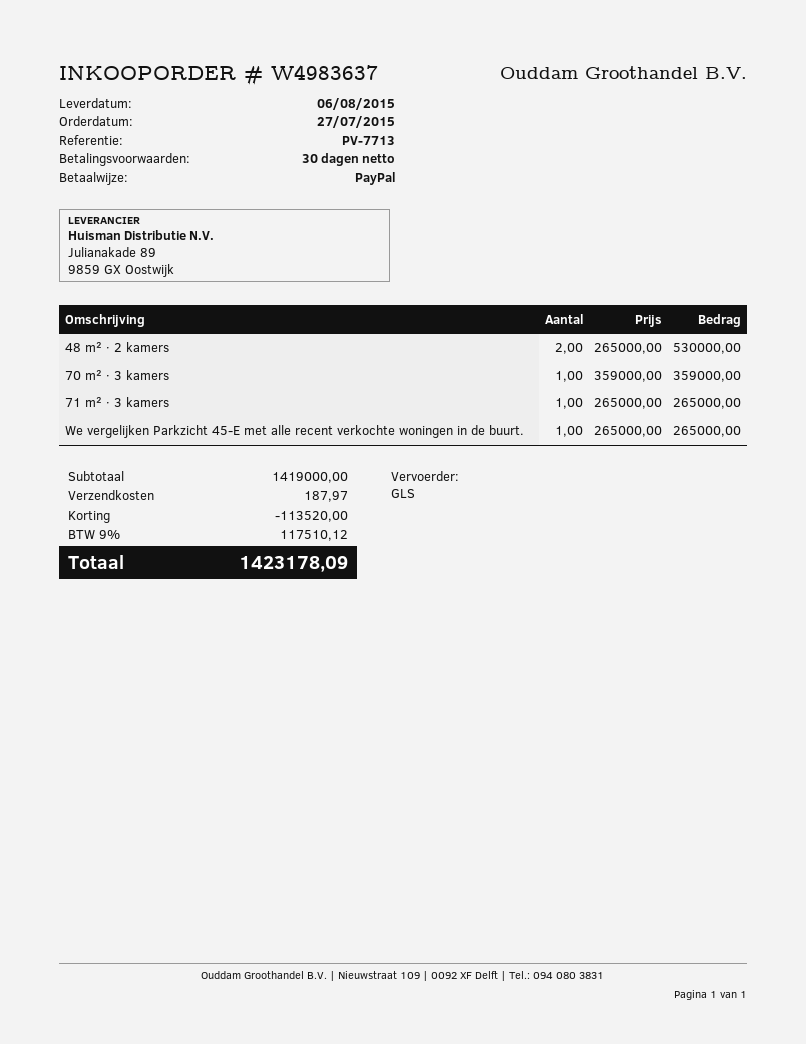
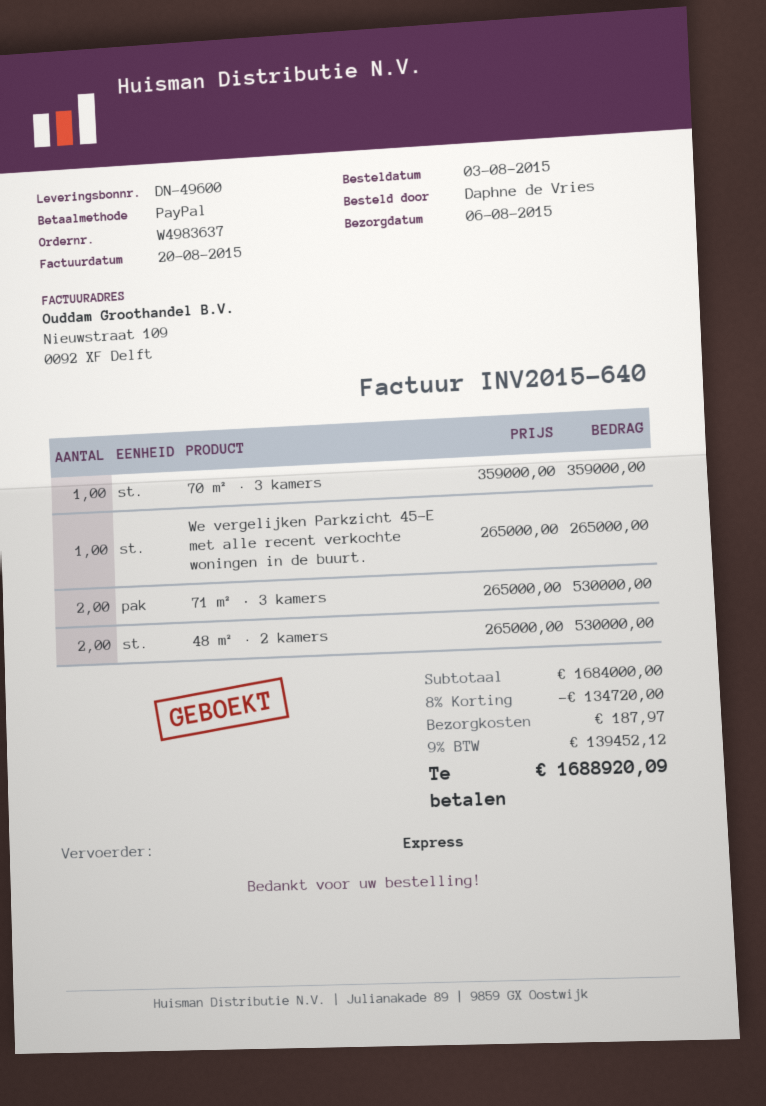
order date: 2015-07-27 -> 2015-08-03
shipping method: GLS -> express
71 m² · 3 kamers: 1 x 265000.00 = 265000.00 -> 2 x 265000.00 = 530000.00
subtotal: 1419000.00 -> 1684000.00
discount: 113520.00 -> 134720.00
tax: 9% = 117510.12 -> 9% = 139452.12
total: 1423178.09 -> 1688920.09

